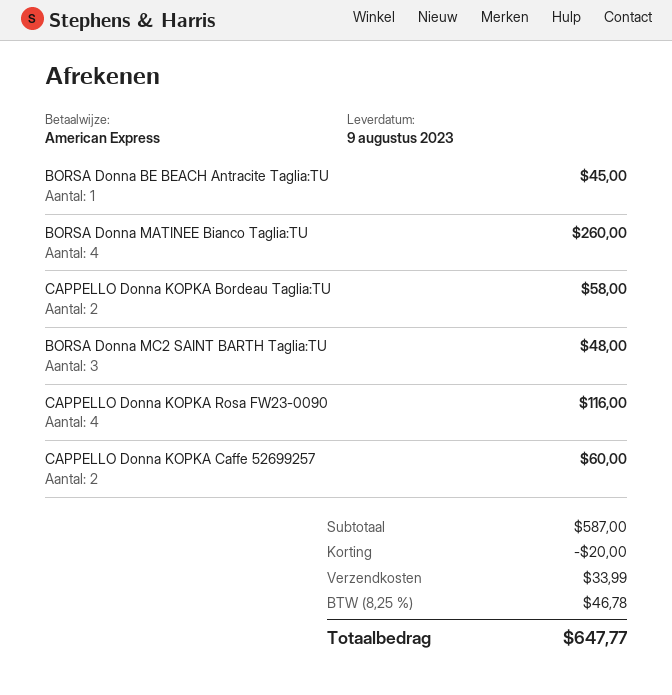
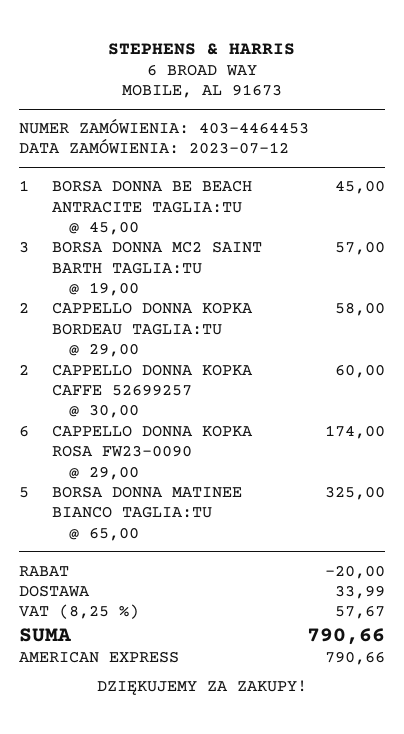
BORSA Donna MATINEE Bianco Taglia:TU: 4 for 260.00 -> 5 for 325.00
BORSA Donna MC2 SAINT BARTH Taglia:TU: 3 for 48.00 -> 3 for 57.00
CAPPELLO Donna KOPKA Rosa FW23-0090: 4 for 116.00 -> 6 for 174.00
tax: 8.25% = 46.78 -> 8.25% = 57.67
total: 647.77 -> 790.66

